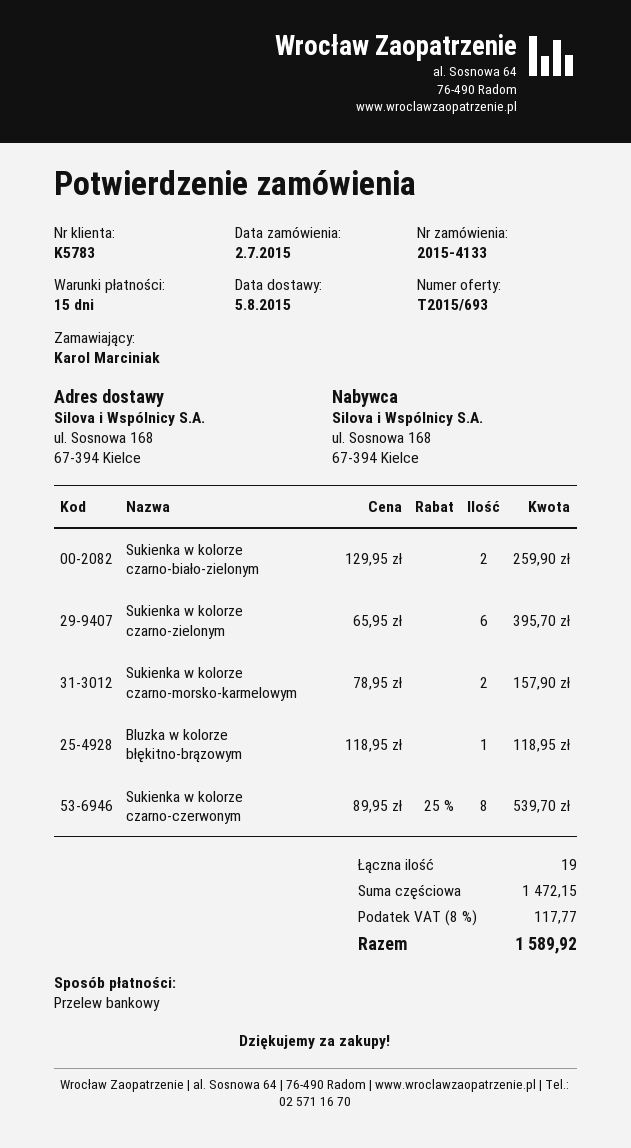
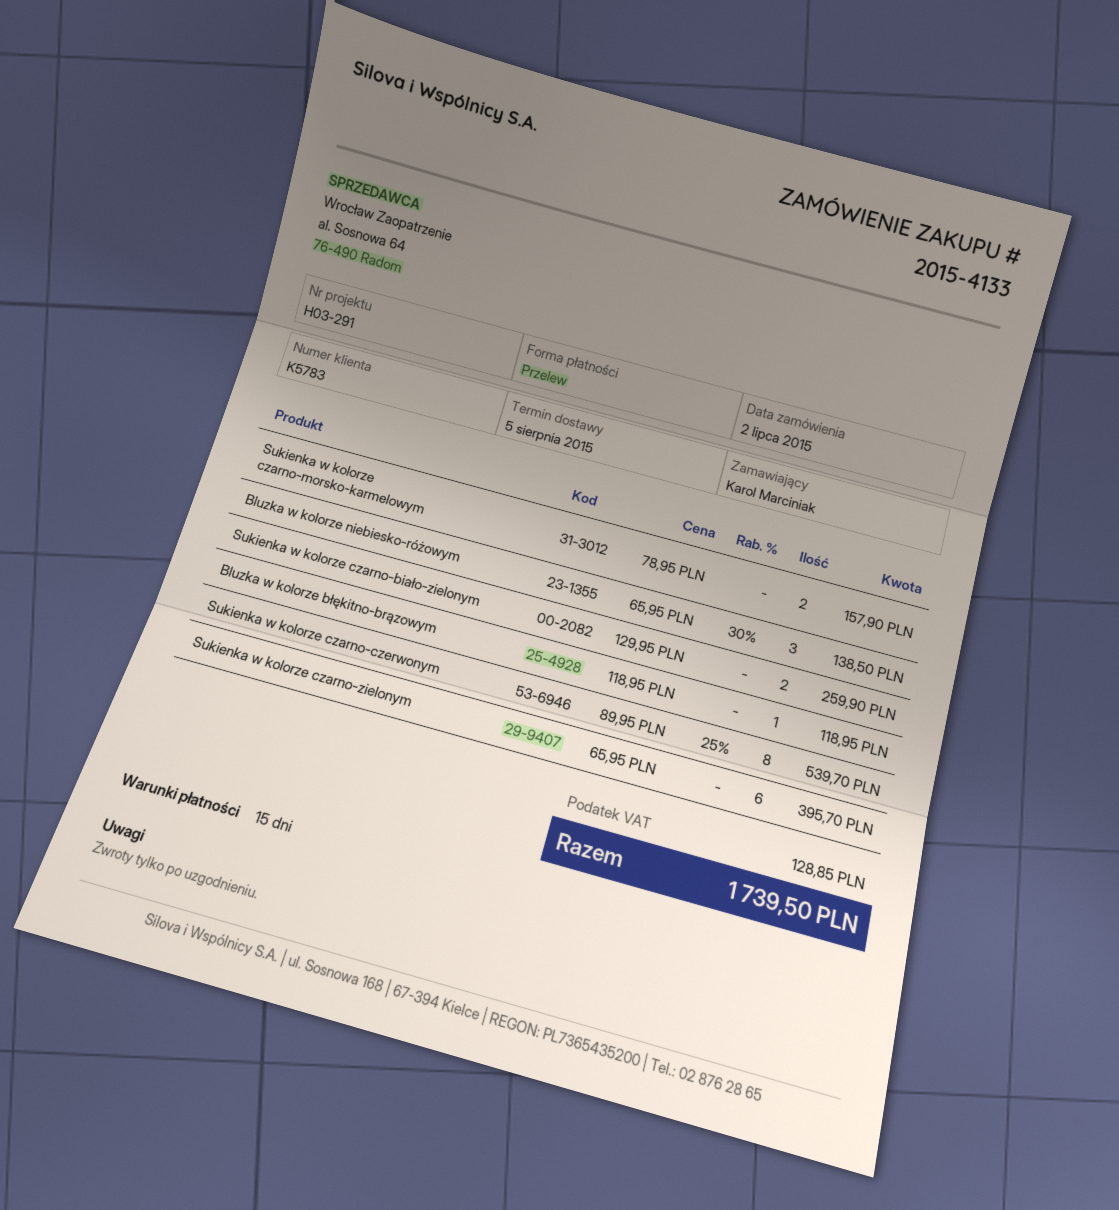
Bluzka w kolorze niebiesko-różowym: none -> 3 x 65.95 - 30% = 138.50
tax: 117.77 -> 128.85
total: 1589.92 -> 1739.50

